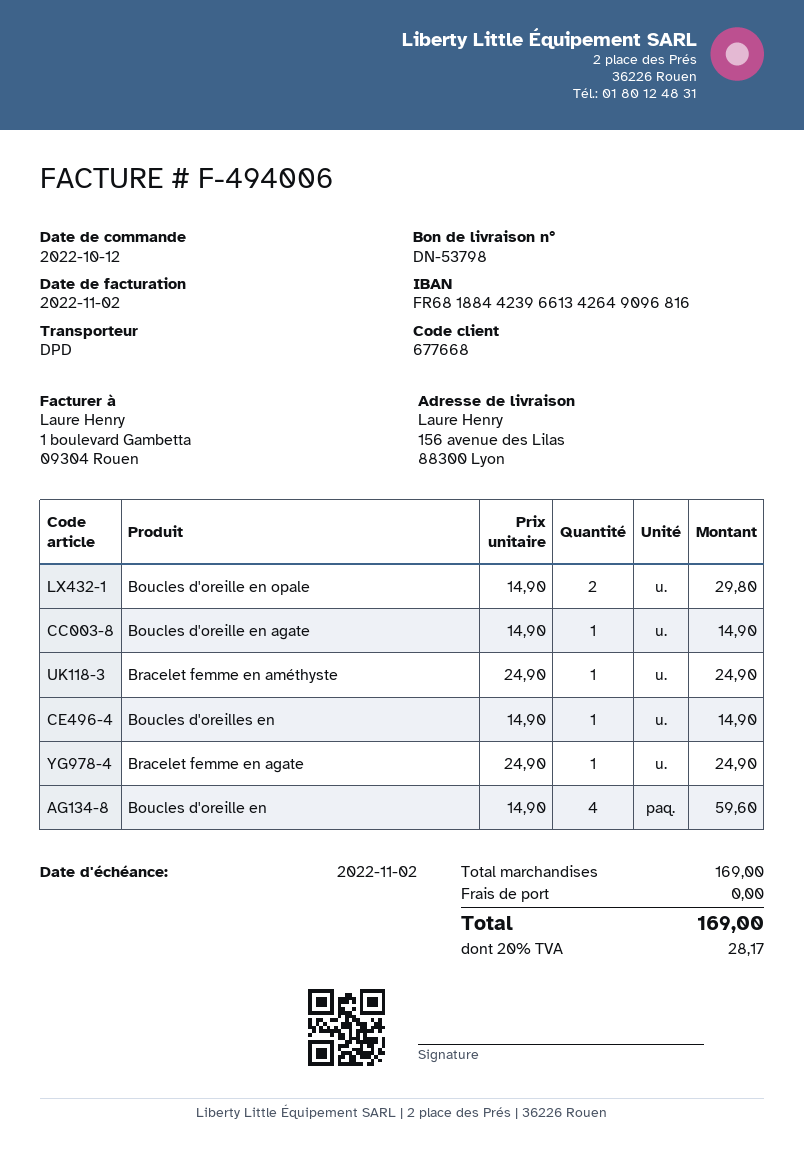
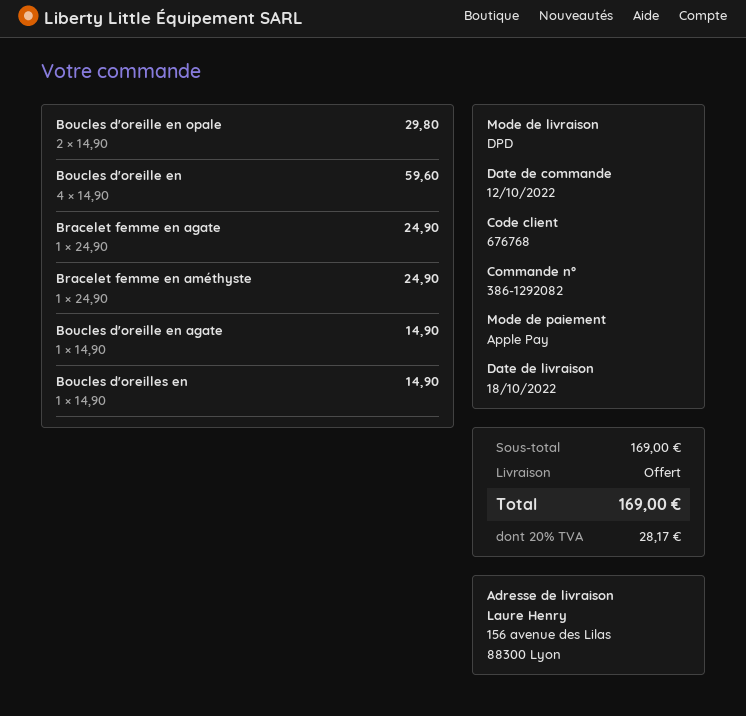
customer number: 677668 -> 676768

